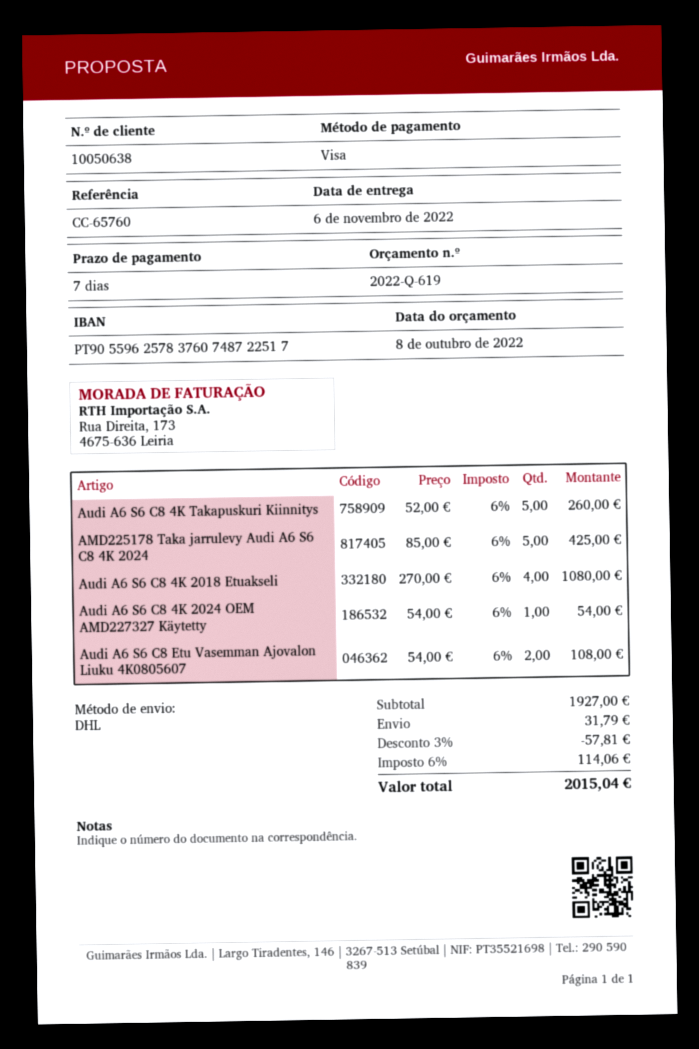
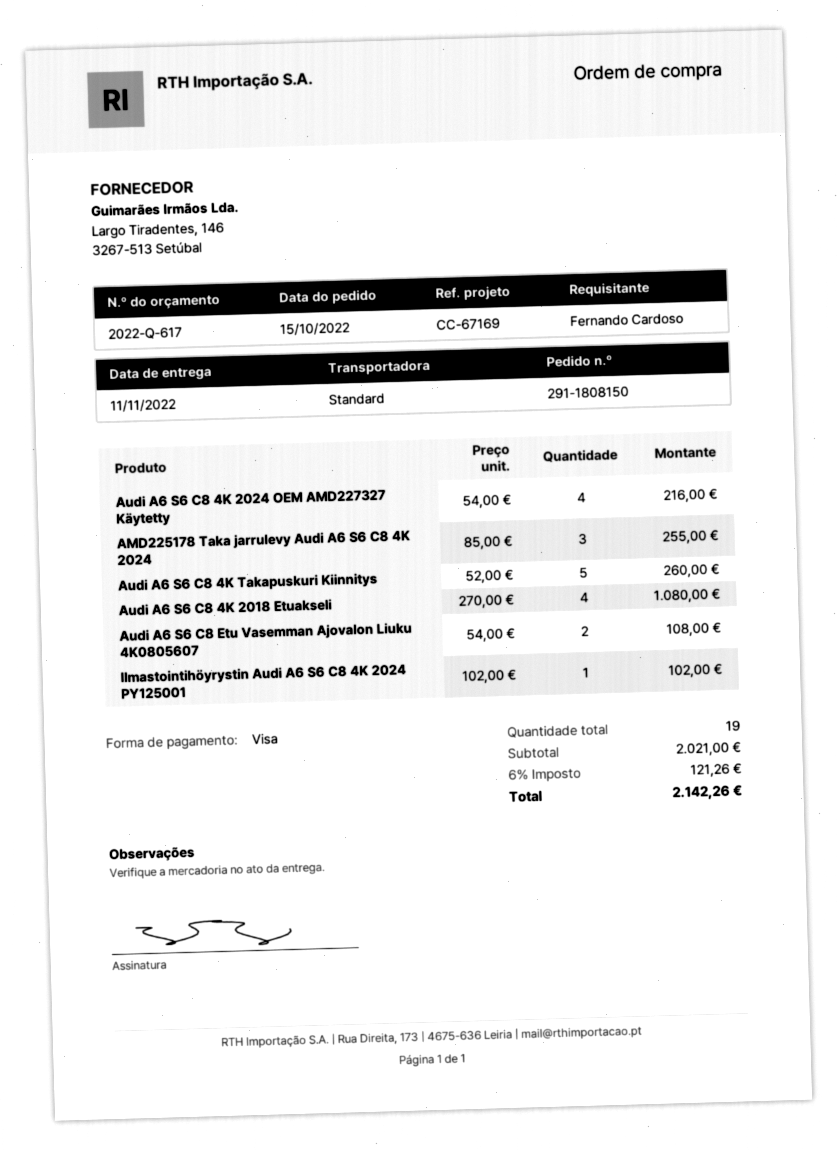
quote number: 2022-Q-619 -> 2022-Q-617
delivery date: 2022-11-06 -> 2022-11-11
reference: CC-65760 -> CC-67169
shipping method: DHL -> standard
AMD225178 Taka jarrulevy Audi A6 S6 C8 4K 2024: 5 x 85.00 = 425.00 -> 3 x 85.00 = 255.00
Audi A6 S6 C8 4K 2024 OEM AMD227327 Käytetty: 1 x 54.00 = 54.00 -> 4 x 54.00 = 216.00
Ilmastointihöyrystin Audi A6 S6 C8 4K 2024 PY125001: none -> 1 x 102.00 = 102.00
subtotal: 1927.00 -> 2021.00
discount: 3% = 57.81 -> none
shipping: 31.79 -> none
tax: 6% = 114.06 -> 6% = 121.26
total: 2015.04 -> 2142.26

